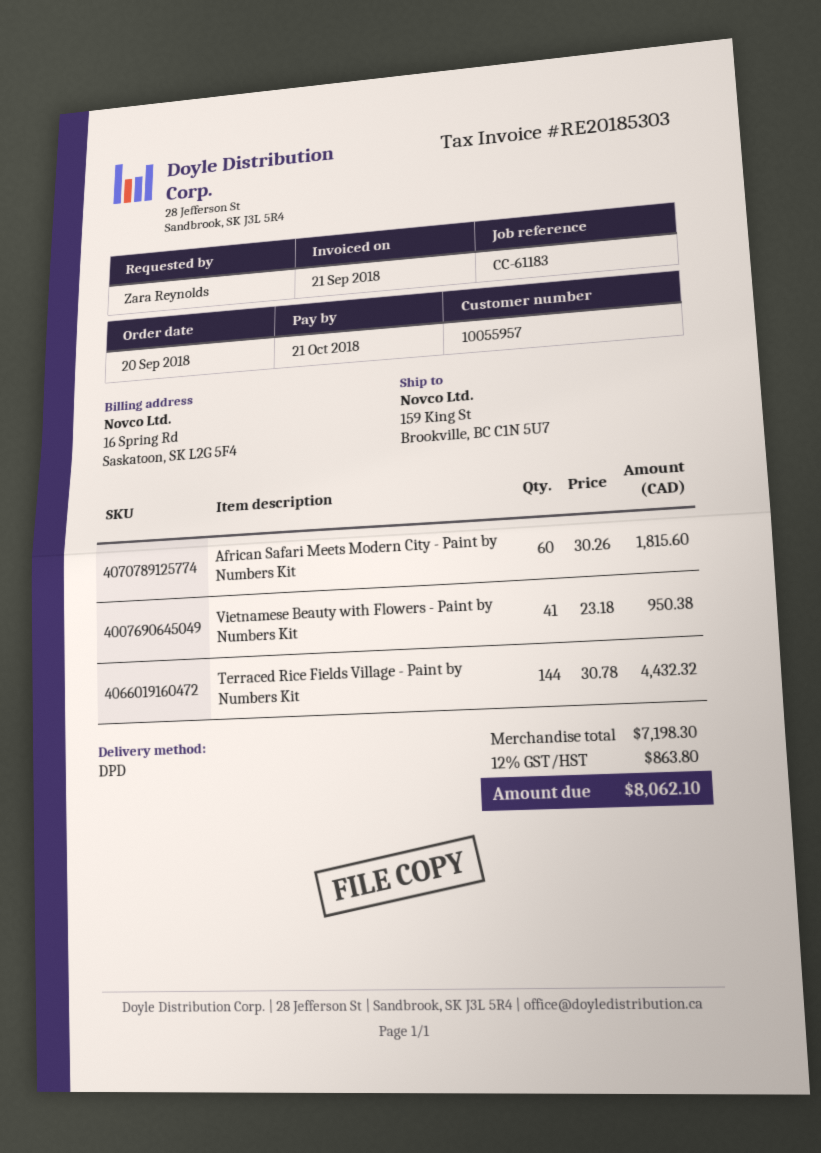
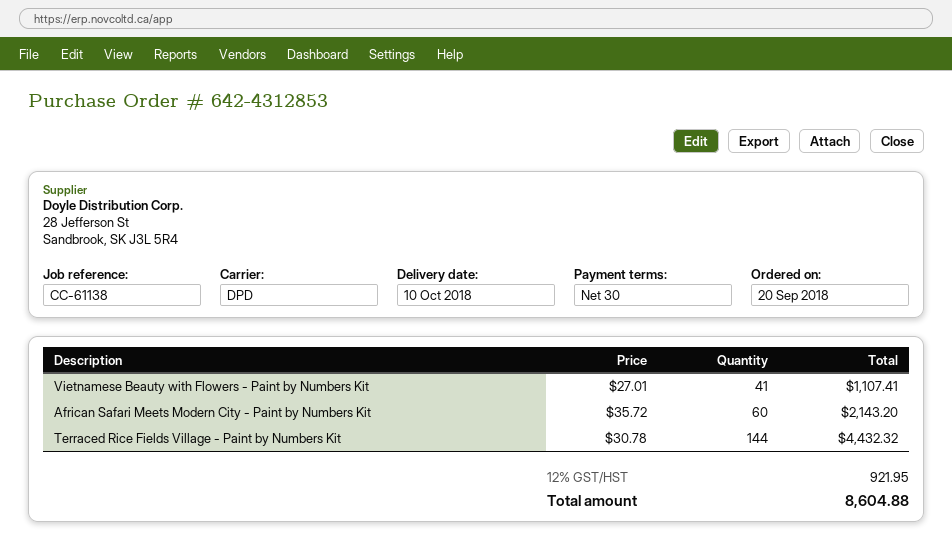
reference: CC-61183 -> CC-61138
African Safari Meets Modern City - Paint by Numbers Kit: 60 x 30.26 = 1815.60 -> 60 x 35.72 = 2143.20
Vietnamese Beauty with Flowers - Paint by Numbers Kit: 41 x 23.18 = 950.38 -> 41 x 27.01 = 1107.41
tax: 12% = 863.80 -> 12% = 921.95
total: 8062.10 -> 8604.88

